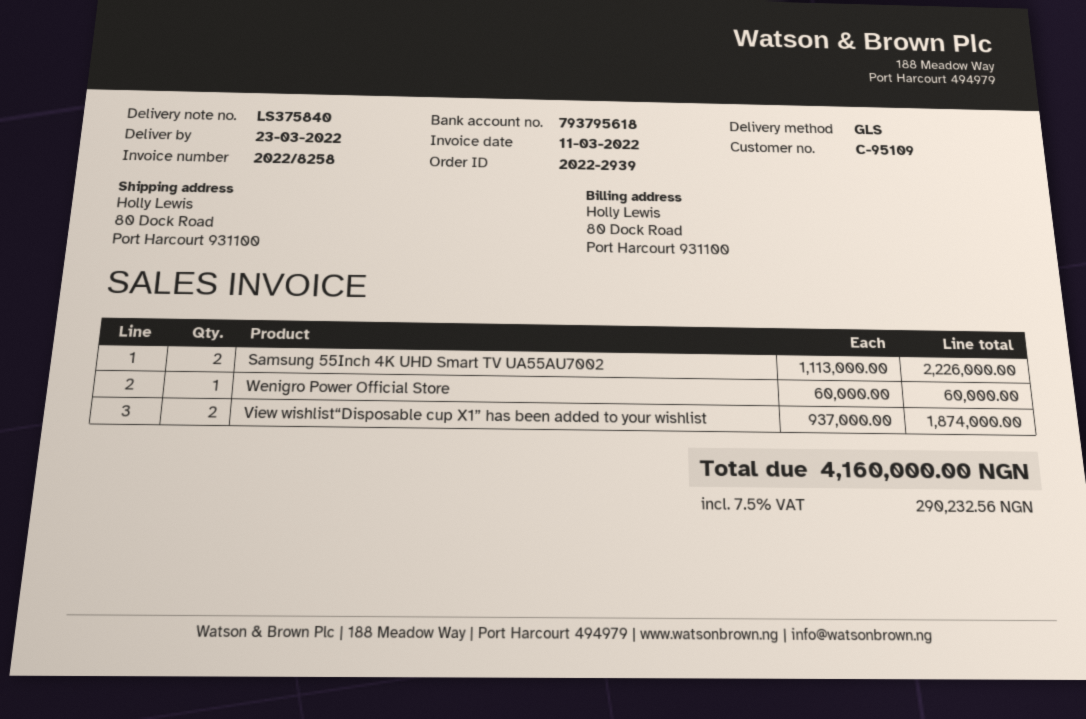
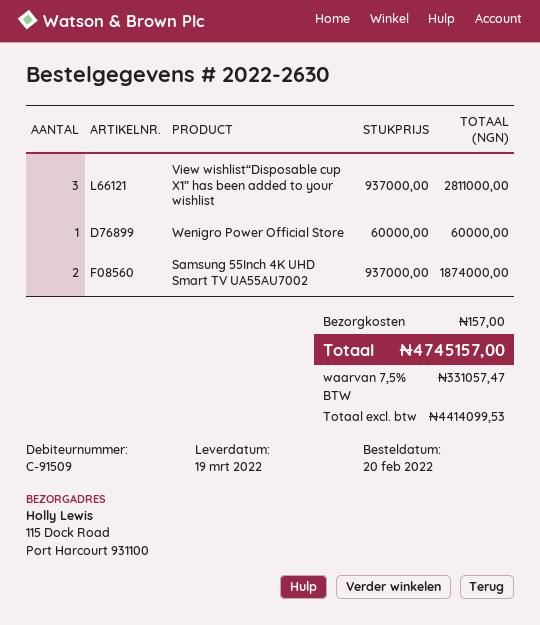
order number: 2022-2939 -> 2022-2630
delivery date: 2022-03-23 -> 2022-03-19
customer number: C-95109 -> C-91509
ship to: 80 Dock Road, Port Harcourt 931100 -> 115 Dock Road, Port Harcourt 931100
Samsung 55Inch 4K UHD Smart TV UA55AU7002: 2 x 1113000.00 = 2226000.00 -> 2 x 937000.00 = 1874000.00
View wishlist“Disposable cup X1” has been added to your wishlist: 2 x 937000.00 = 1874000.00 -> 3 x 937000.00 = 2811000.00
shipping: none -> 157.00
tax: 7.5% = 290232.56 -> 7.5% = 331057.47
total: 4160000.00 -> 4745157.00

